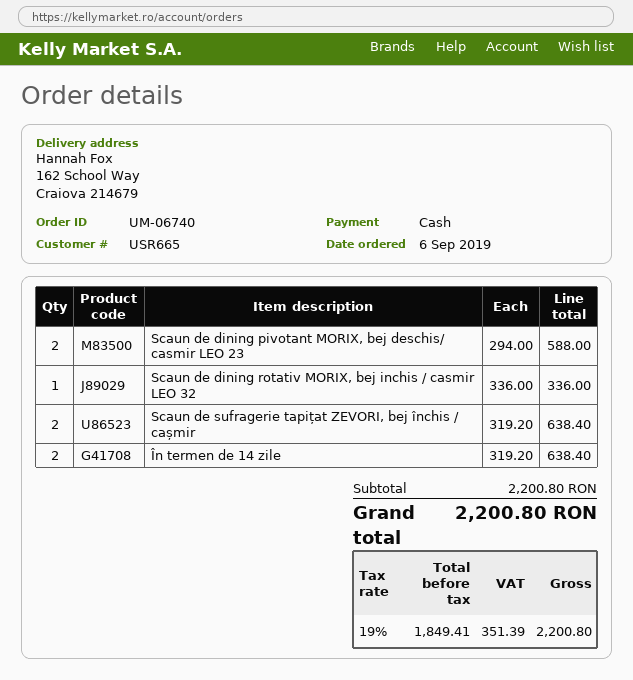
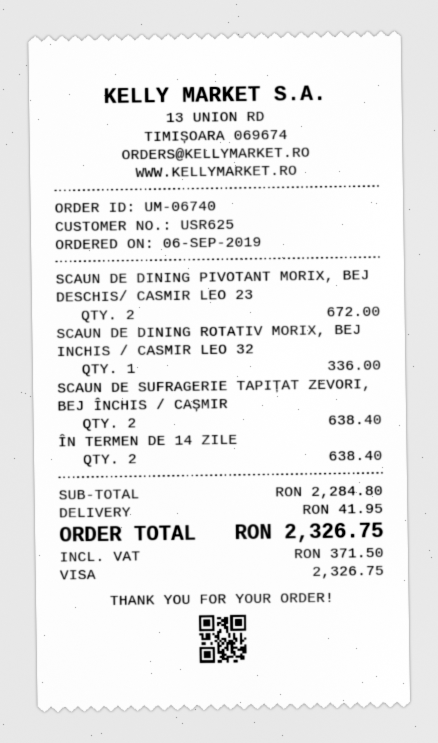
customer number: USR665 -> USR625
payment method: cash -> Visa
Scaun de dining pivotant MORIX, bej deschis/ casmir LEO 23: 2 for 588.00 -> 2 for 672.00
subtotal: 2200.80 -> 2284.80
shipping: none -> 41.95
tax: 351.39 -> 371.50
total: 2200.80 -> 2326.75

